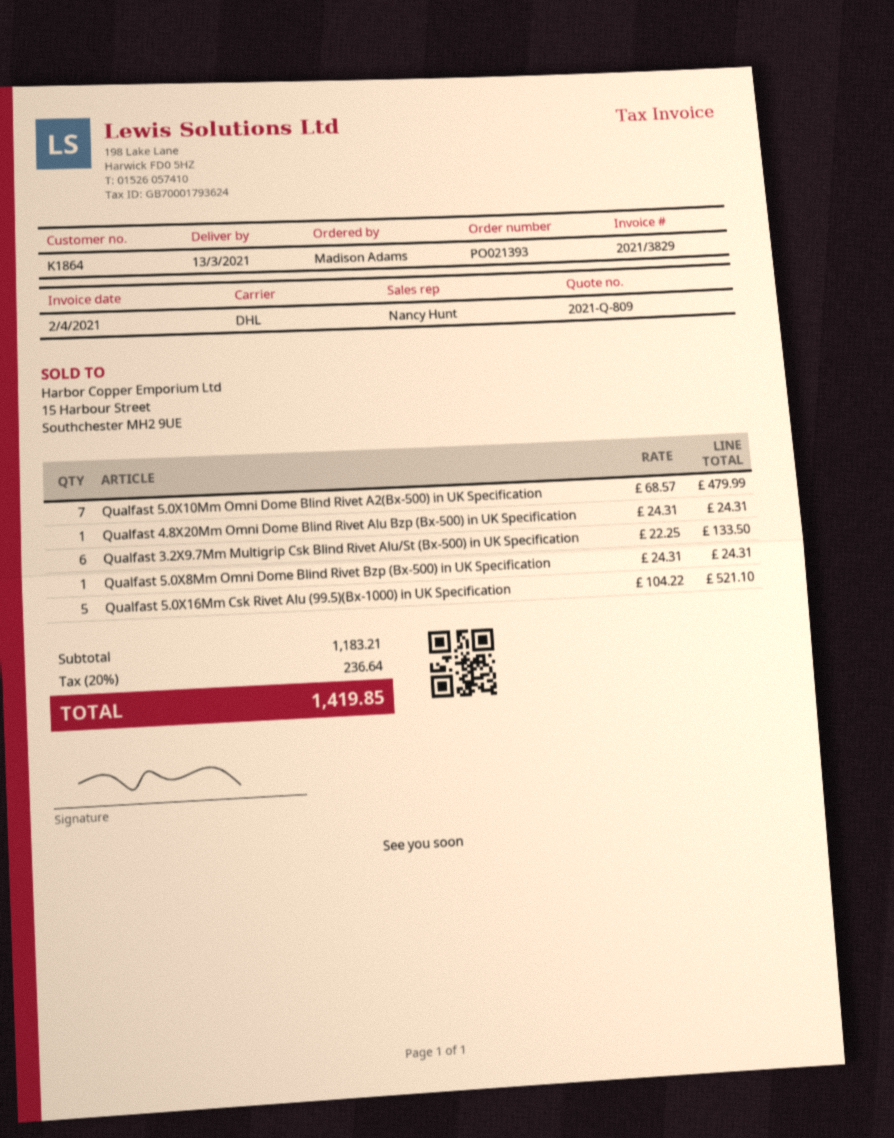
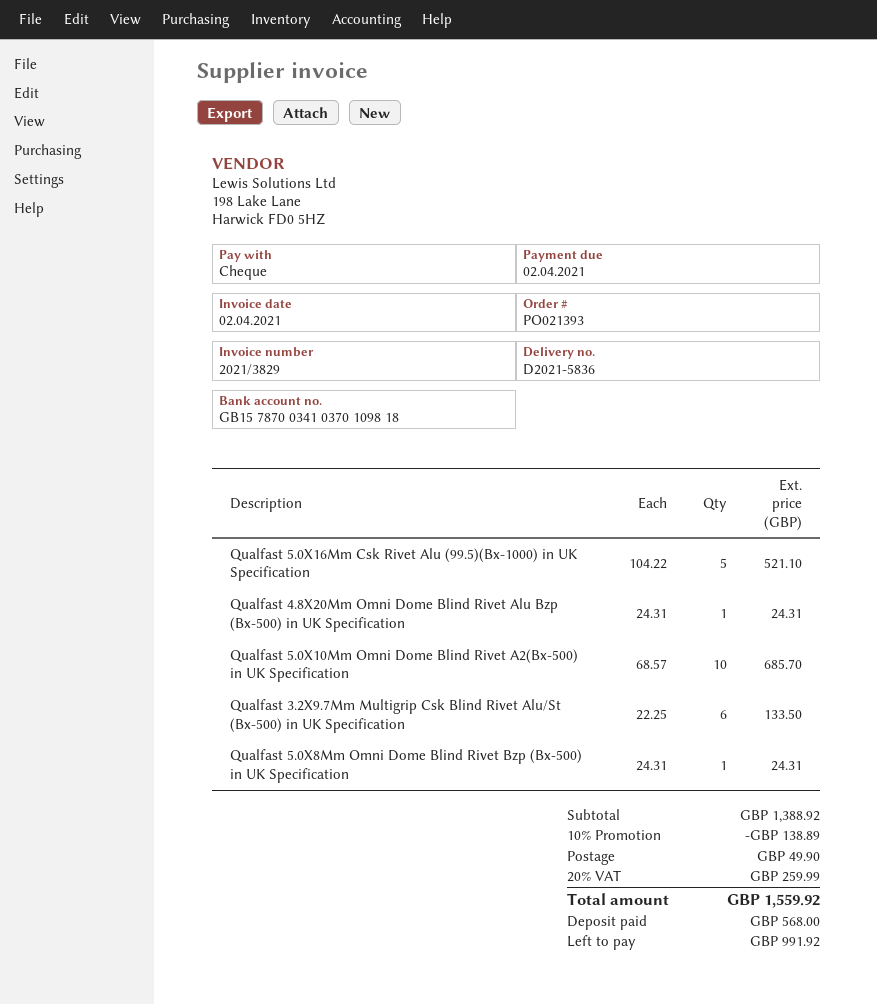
Qualfast 5.0X10Mm Omni Dome Blind Rivet A2(Bx-500) in UK Specification: 7 x 68.57 = 479.99 -> 10 x 68.57 = 685.70
subtotal: 1183.21 -> 1388.92
discount: none -> 10% = 138.89
shipping: none -> 49.90
tax: 20% = 236.64 -> 20% = 259.99
total: 1419.85 -> 1559.92

